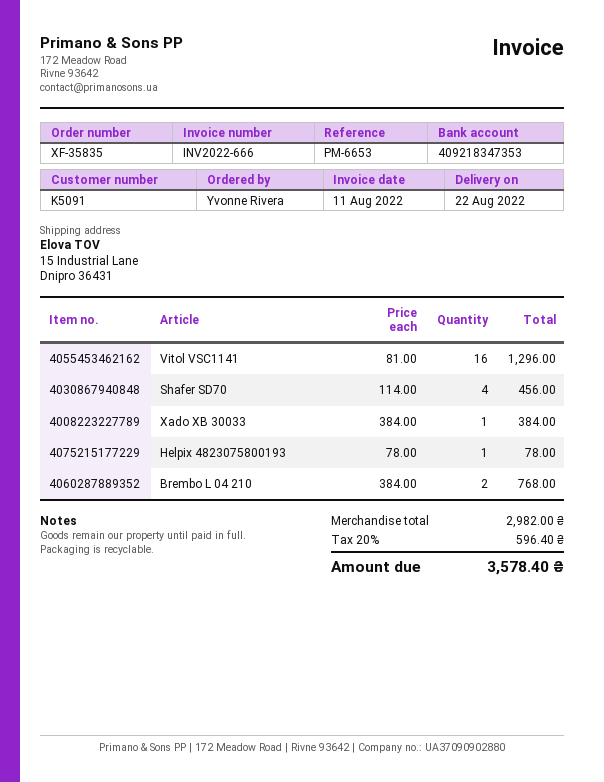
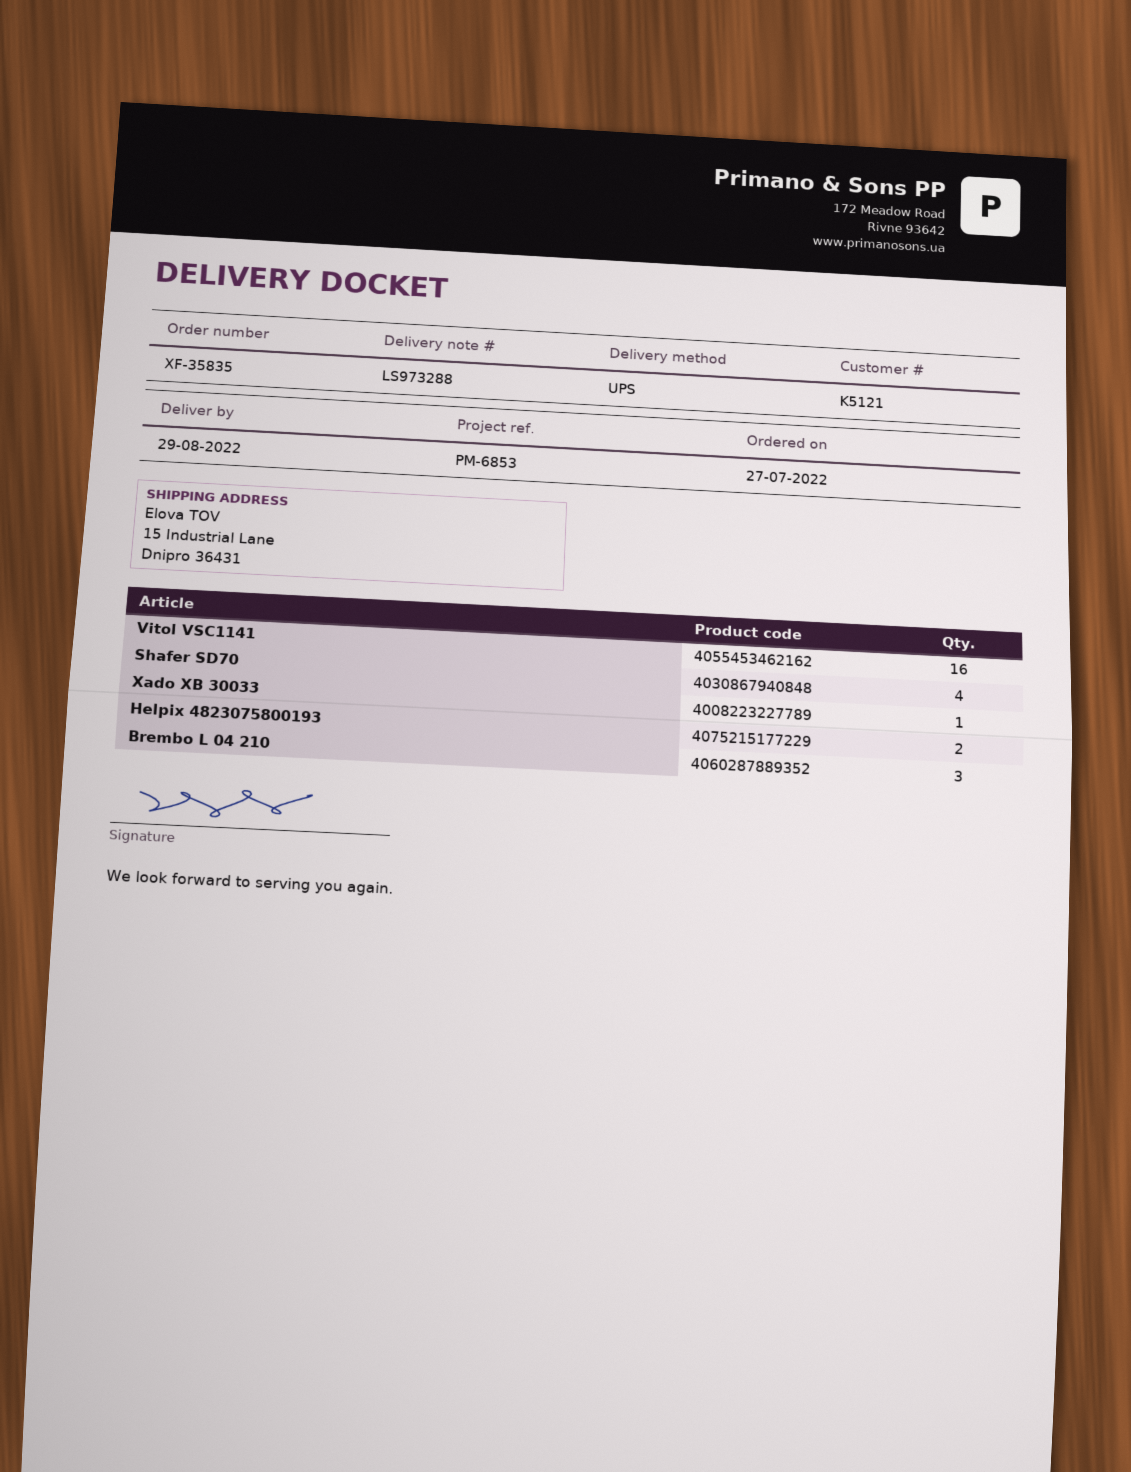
delivery date: 2022-08-22 -> 2022-08-29
customer number: K5091 -> K5121
reference: PM-6653 -> PM-6853
Helpix 4823075800193: 1 -> 2
Brembo L 04 210: 2 -> 3

